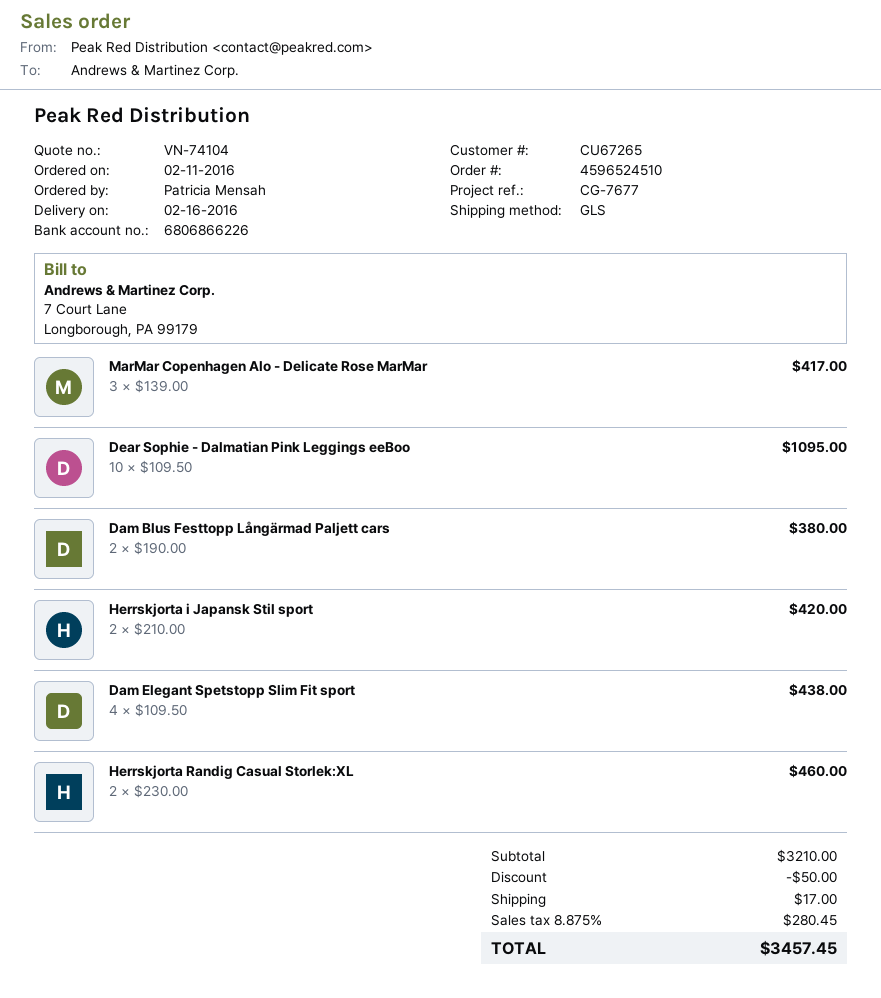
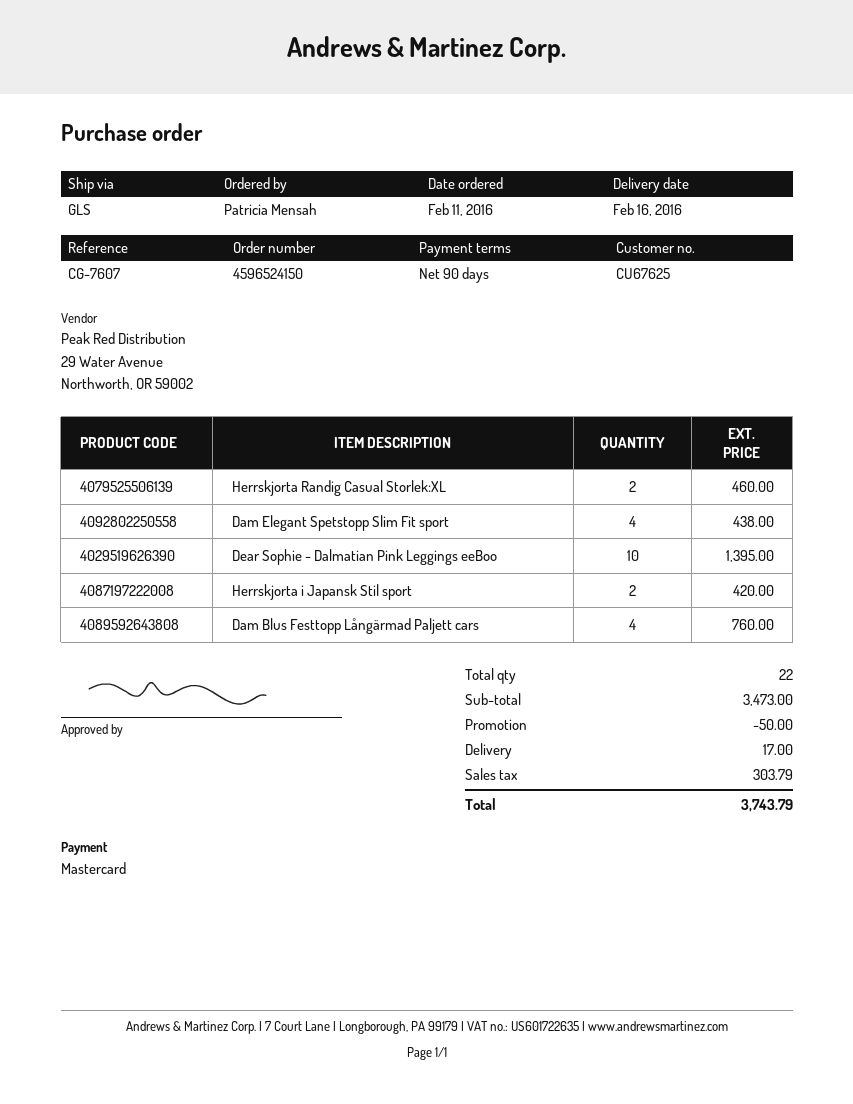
order number: 4596524510 -> 4596524150
customer number: CU67265 -> CU67625
reference: CG-7677 -> CG-7607
MarMar Copenhagen Alo - Delicate Rose MarMar: 3 for 417.00 -> none
Dear Sophie - Dalmatian Pink Leggings eeBoo: 10 for 1095.00 -> 10 for 1395.00
Dam Blus Festtopp Långärmad Paljett cars: 2 for 380.00 -> 4 for 760.00
subtotal: 3210.00 -> 3473.00
tax: 280.45 -> 303.79
total: 3457.45 -> 3743.79

